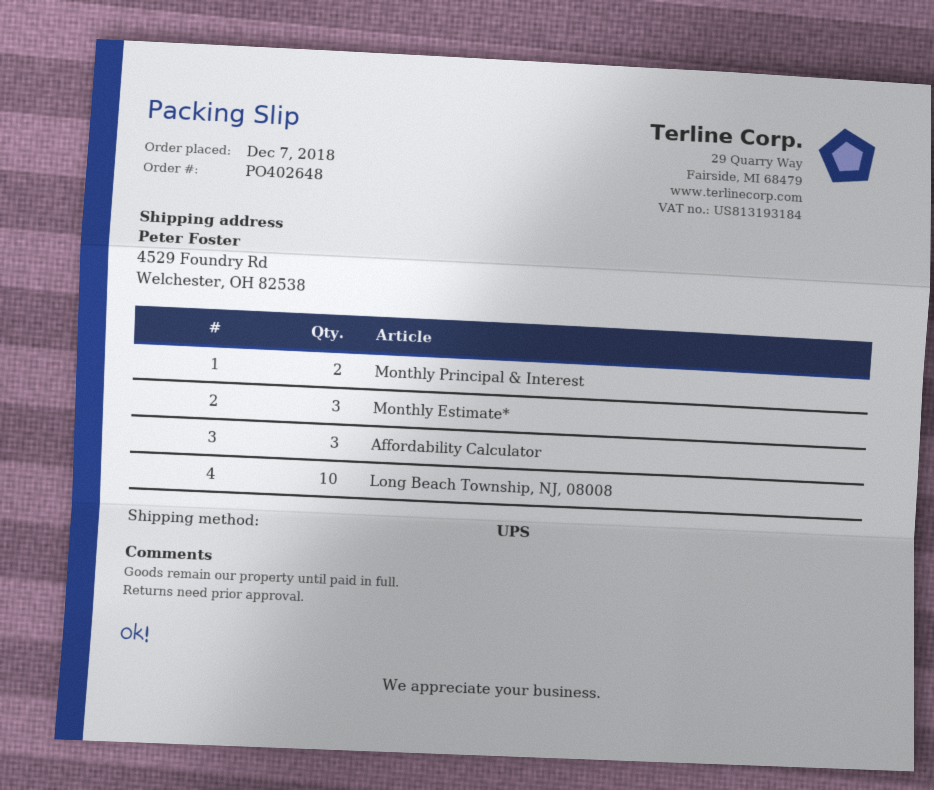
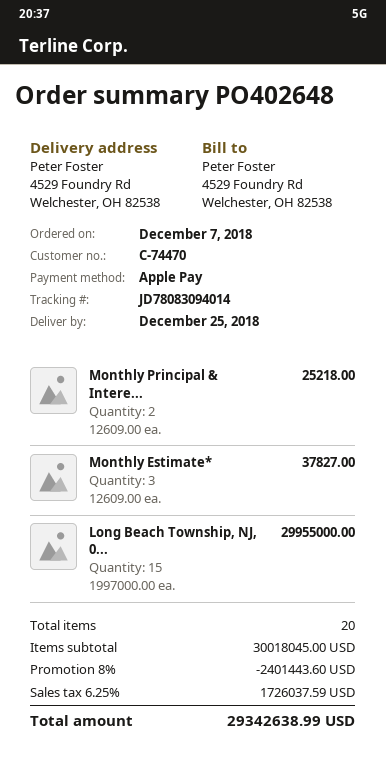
Affordability Calculator: 3 -> none
Long Beach Township, NJ, 08008: 10 -> 15

